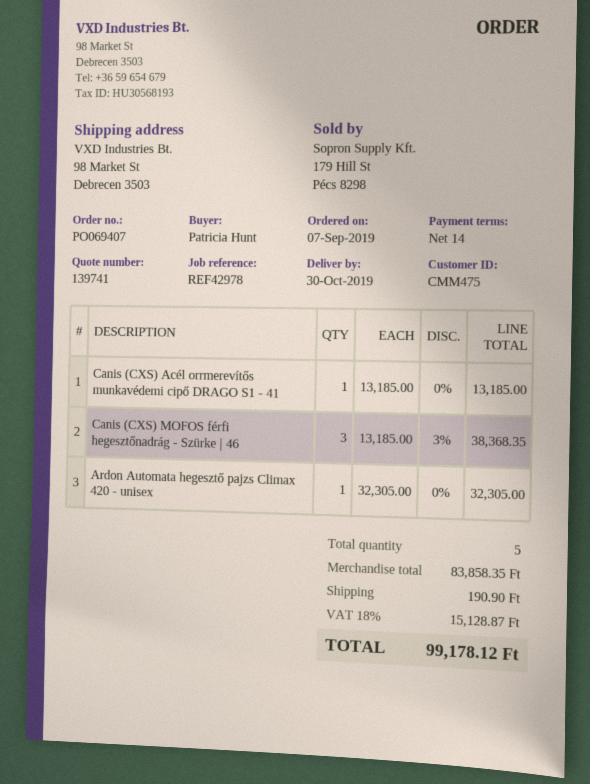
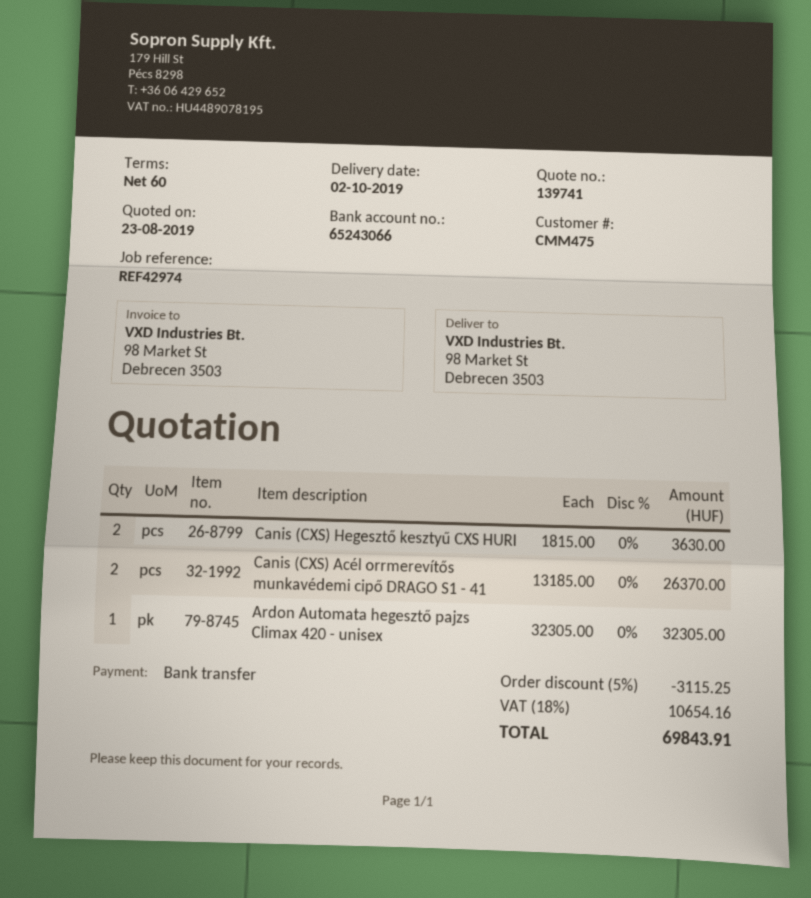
delivery date: 2019-10-30 -> 2019-10-02
payment terms: 14 days -> 60 days
reference: REF42978 -> REF42974
Canis (CXS) Acél orrmerevítős munkavédemi cipő DRAGO S1 - 41: 1 x 13185.00 = 13185.00 -> 2 x 13185.00 = 26370.00
Canis (CXS) MOFOS férfi hegesztőnadrág - Szürke | 46: 3 x 13185.00 - 3% = 38368.35 -> none
Canis (CXS) Hegesztő kesztyű CXS HURI: none -> 2 x 1815.00 = 3630.00
discount: none -> 5% = 3115.25
shipping: 190.90 -> none
tax: 18% = 15128.87 -> 18% = 10654.16
total: 99178.12 -> 69843.91

